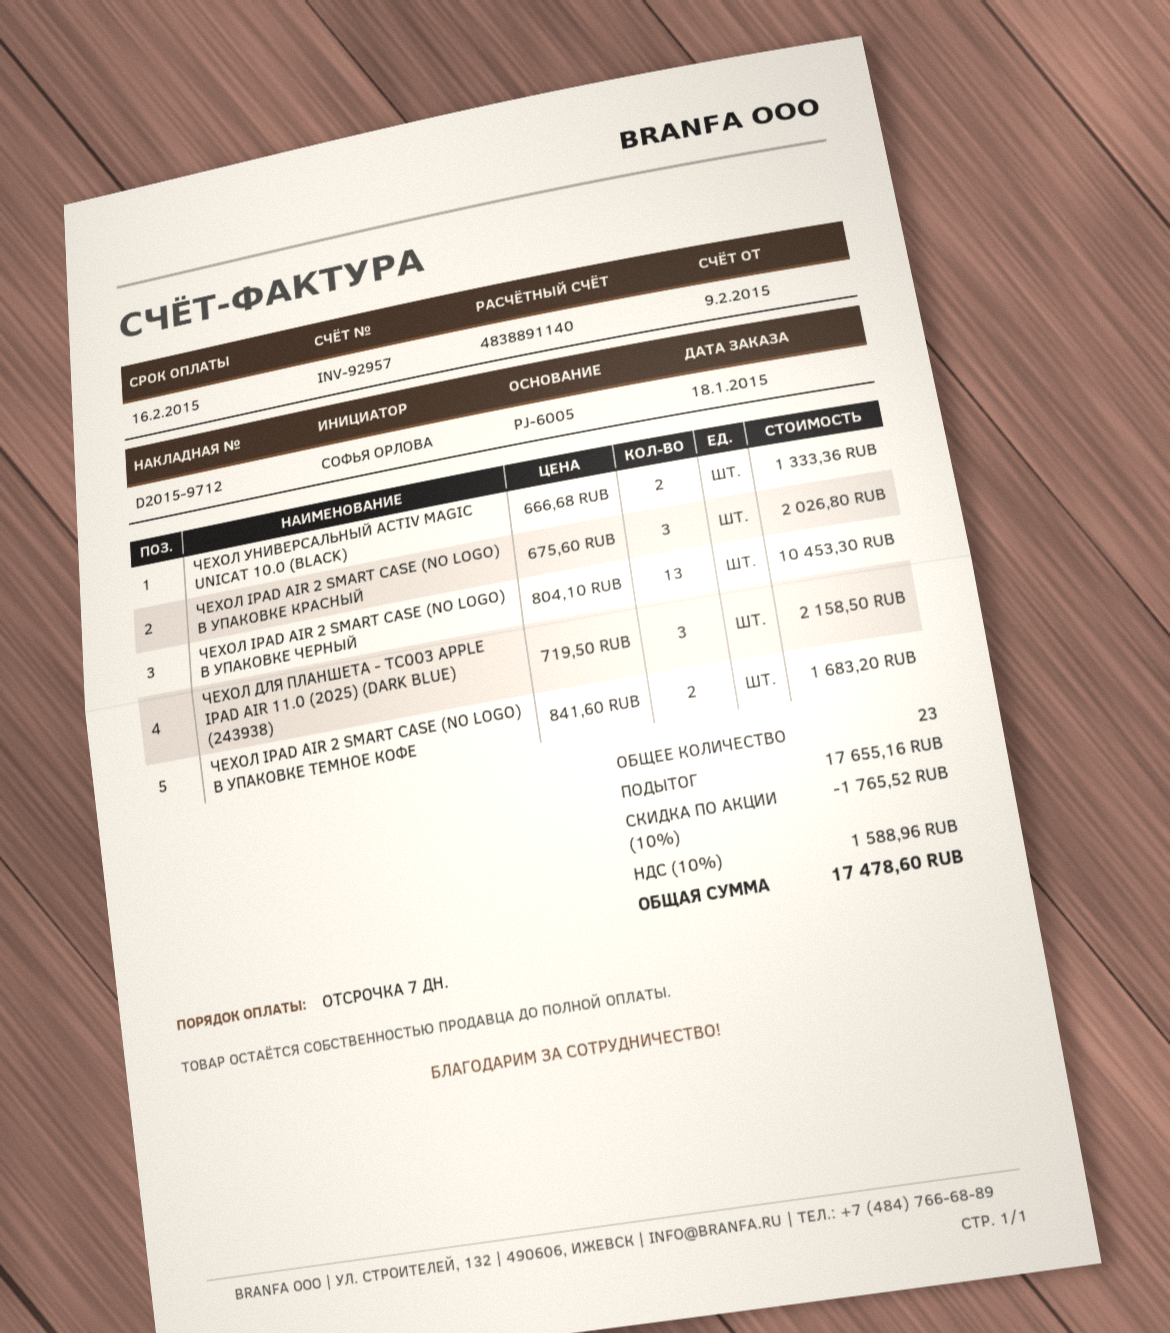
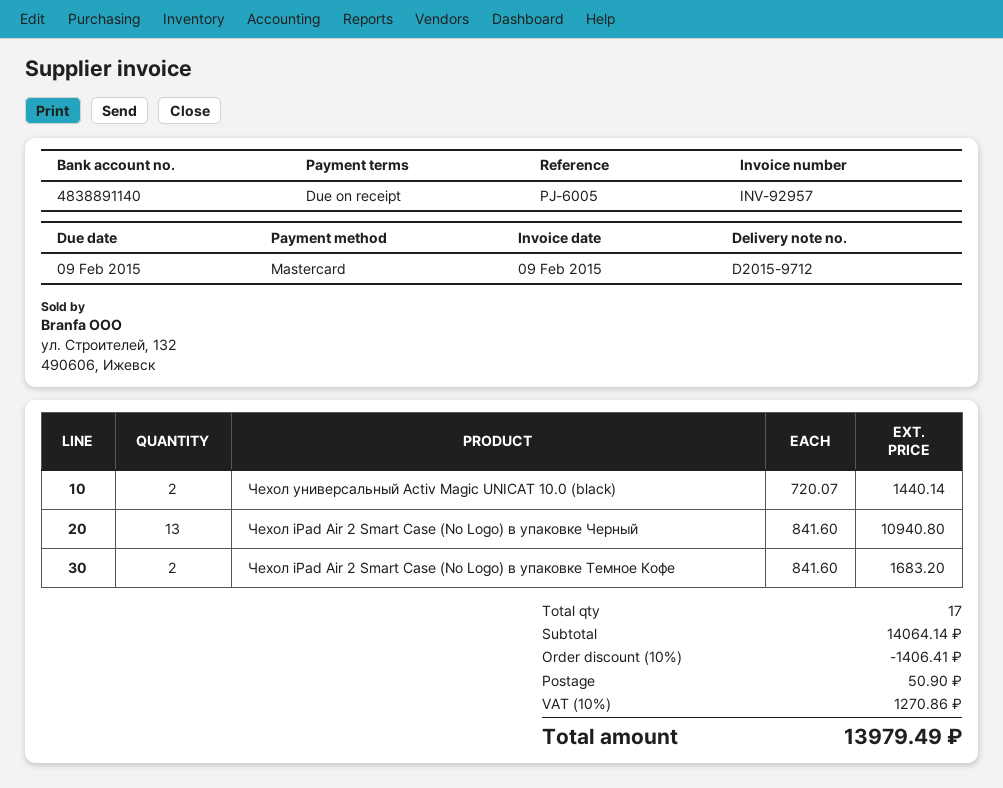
payment terms: 7 days -> on receipt
due date: 2015-02-16 -> 2015-02-09
ЧЕХОЛ УНИВЕРСАЛЬНЫЙ ACTIV MAGIC UNICAT 10.0 (BLACK): 2 x 666.68 = 1333.36 -> 2 x 720.07 = 1440.14
ЧЕХОЛ IPAD AIR 2 SMART CASE (NO LOGO) В УПАКОВКЕ КРАСНЫЙ: 3 x 675.60 = 2026.80 -> none
ЧЕХОЛ IPAD AIR 2 SMART CASE (NO LOGO) В УПАКОВКЕ ЧЕРНЫЙ: 13 x 804.10 = 10453.30 -> 13 x 841.60 = 10940.80
ЧЕХОЛ ДЛЯ ПЛАНШЕТА - TC003 APPLE IPAD AIR 11.0 (2025) (DARK BLUE) (243938): 3 x 719.50 = 2158.50 -> none
total quantity: 23 -> 17
subtotal: 17655.16 -> 14064.14
discount: 10% = 1765.52 -> 10% = 1406.41
shipping: none -> 50.90
tax: 10% = 1588.96 -> 10% = 1270.86
total: 17478.60 -> 13979.49

